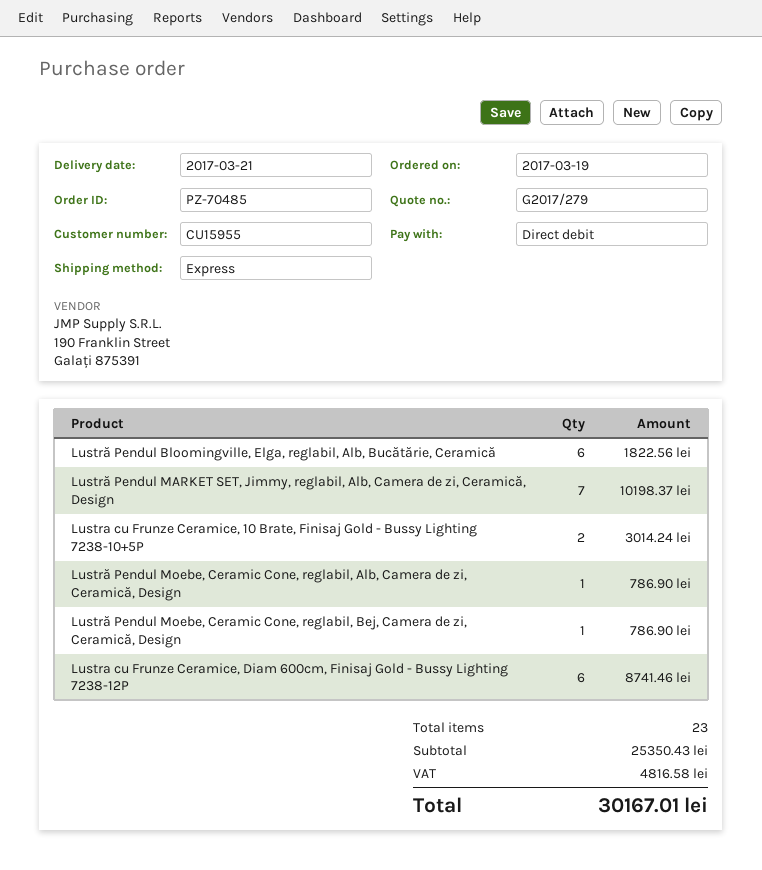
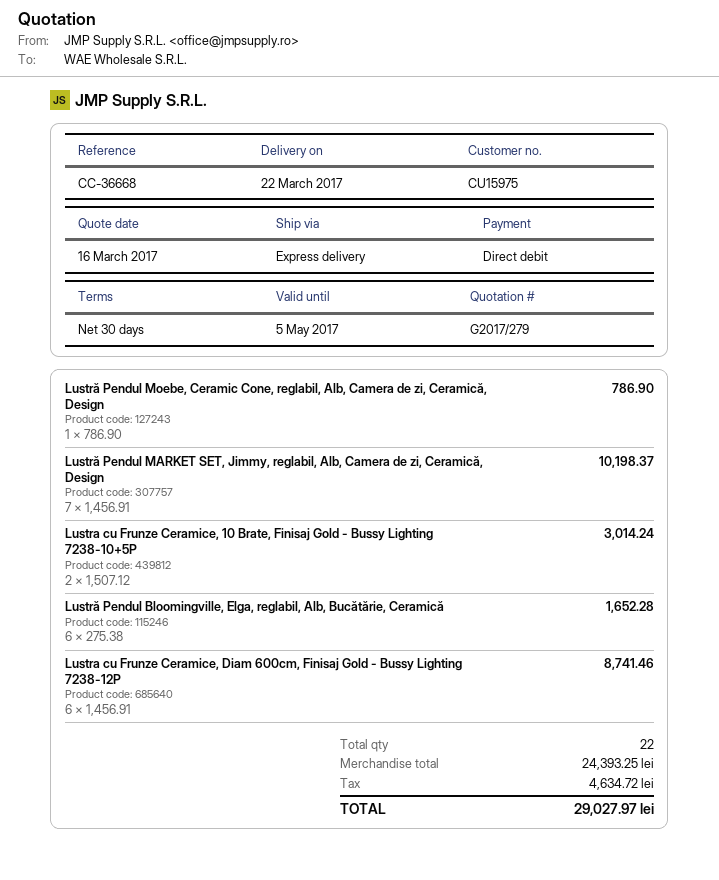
delivery date: 2017-03-21 -> 2017-03-22
customer number: CU15955 -> CU15975
Lustră Pendul Bloomingville, Elga, reglabil, Alb, Bucătărie, Ceramică: 6 for 1822.56 -> 6 for 1652.28
Lustră Pendul Moebe, Ceramic Cone, reglabil, Bej, Camera de zi, Ceramică, Design: 1 for 786.90 -> none
total quantity: 23 -> 22
subtotal: 25350.43 -> 24393.25
tax: 4816.58 -> 4634.72
total: 30167.01 -> 29027.97

